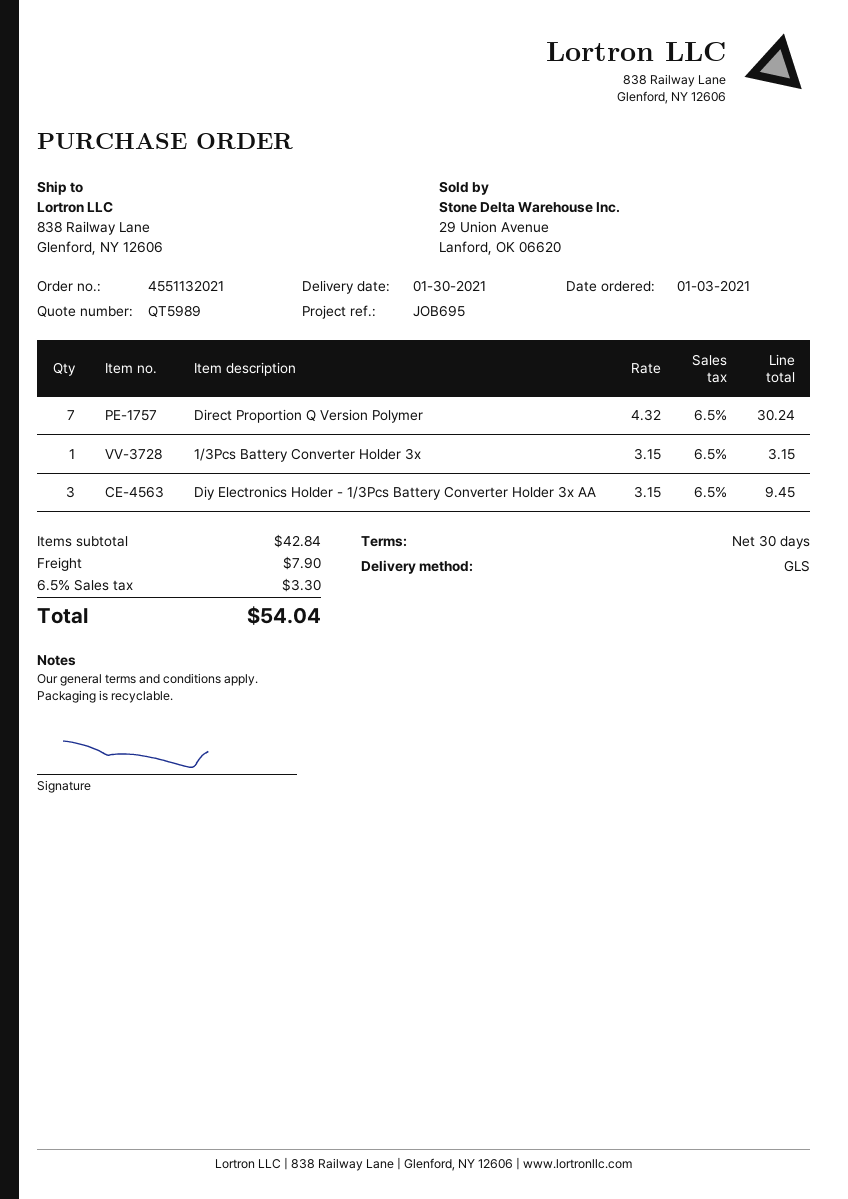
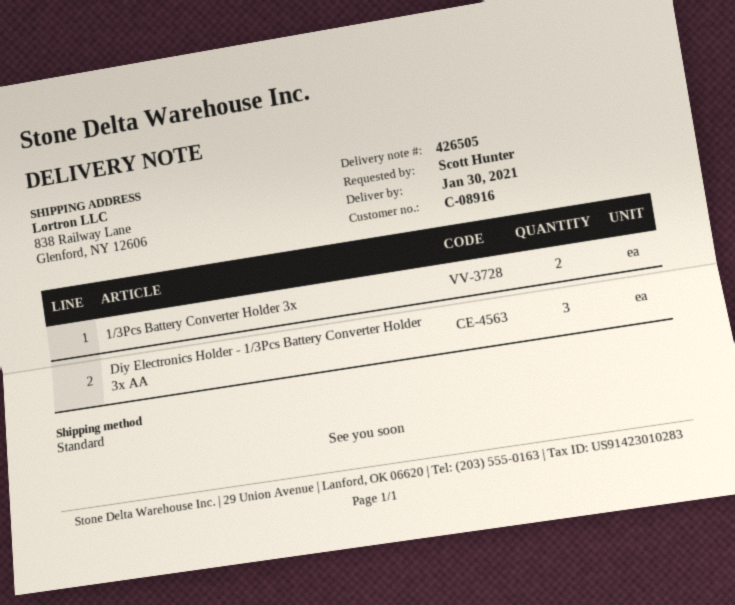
shipping method: GLS -> standard
Direct Proportion Q Version Polymer: 7 -> none
1/3Pcs Battery Converter Holder 3x: 1 -> 2

